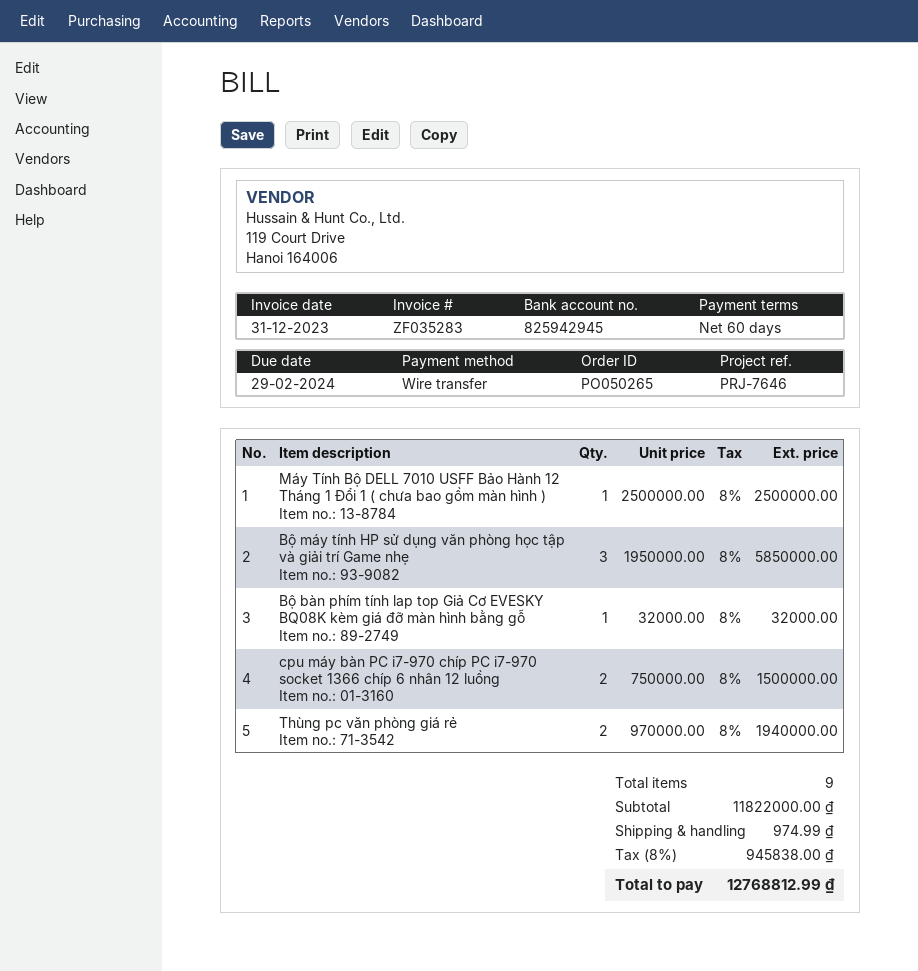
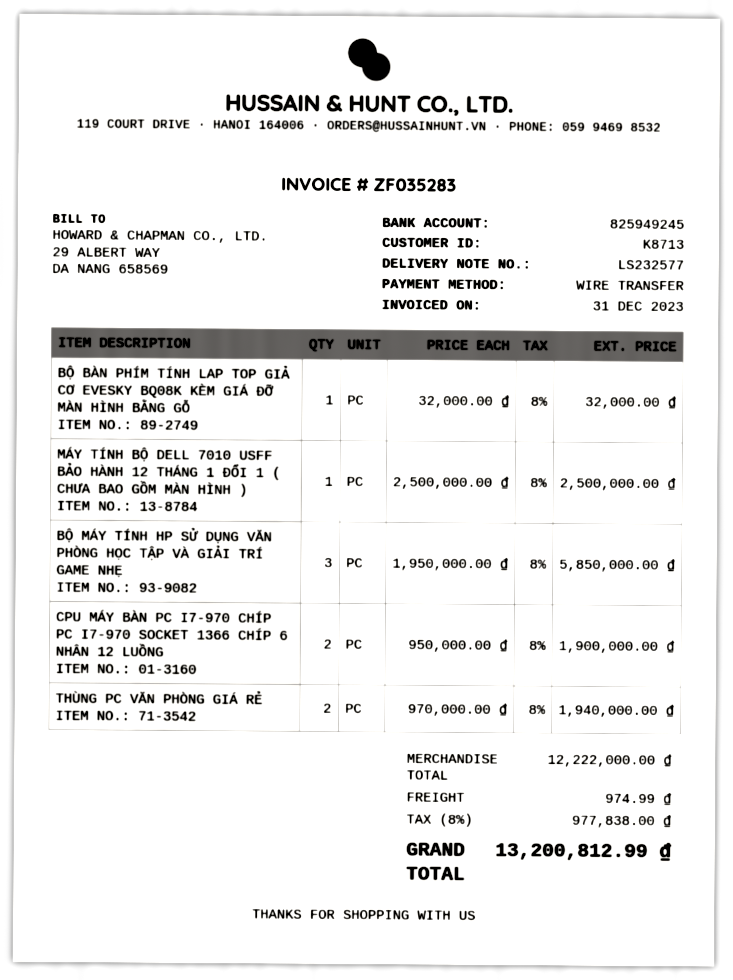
bank account: 825942945 -> 825949245
cpu máy bàn PC i7-970 chíp PC i7-970 socket 1366 chíp 6 nhân 12 luồng: 2 x 750000.00 = 1500000.00 -> 2 x 950000.00 = 1900000.00
subtotal: 11822000.00 -> 12222000.00
tax: 8% = 945838.00 -> 8% = 977838.00
total: 12768812.99 -> 13200812.99

